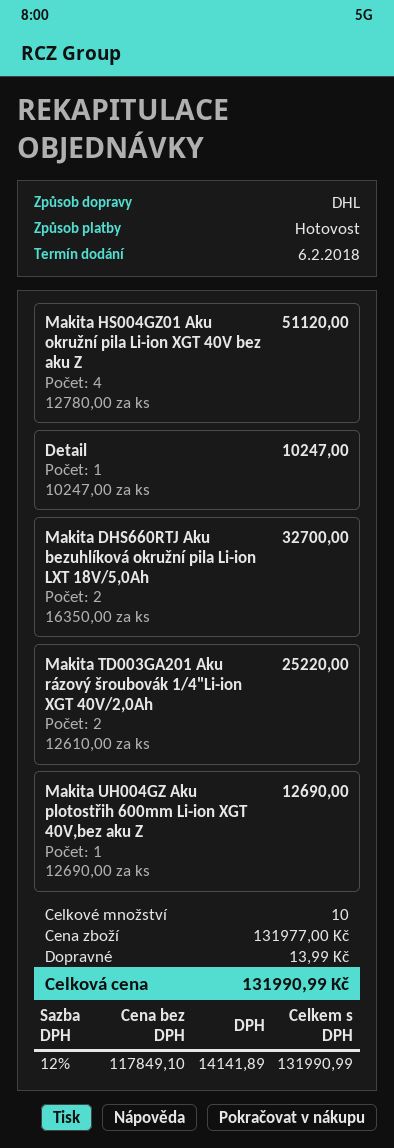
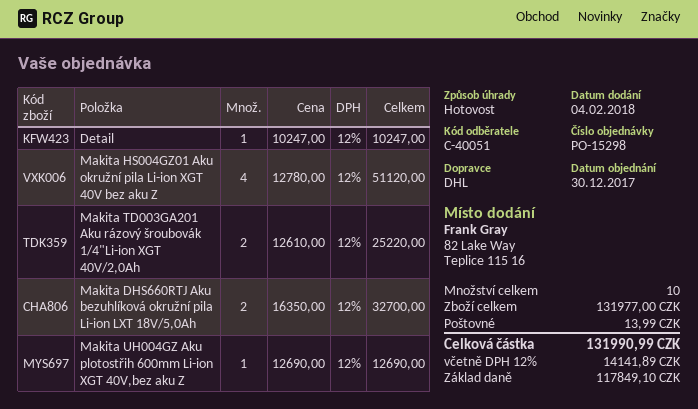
delivery date: 2018-02-06 -> 2018-02-04

